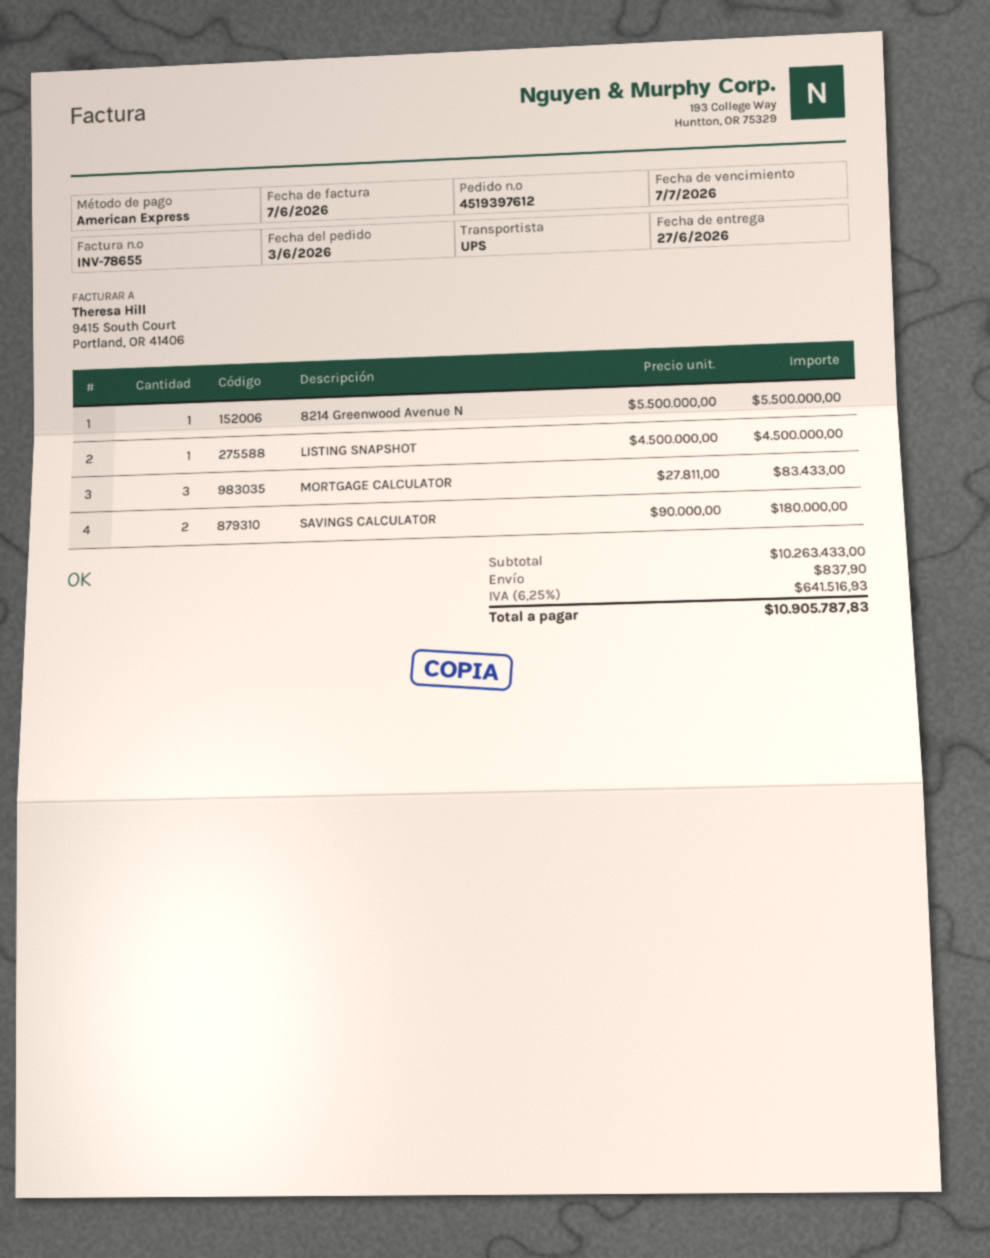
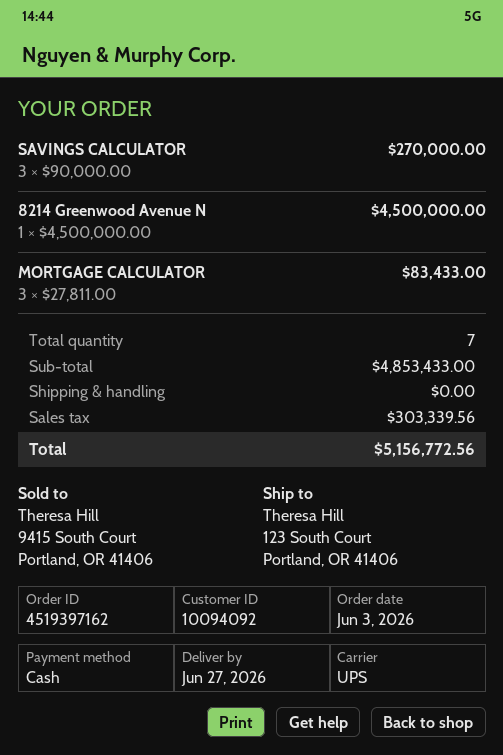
order number: 4519397612 -> 4519397162
payment method: American Express -> cash
8214 Greenwood Avenue N: 1 x 5500000.00 = 5500000.00 -> 1 x 4500000.00 = 4500000.00
LISTING SNAPSHOT: 1 x 4500000.00 = 4500000.00 -> none
SAVINGS CALCULATOR: 2 x 90000.00 = 180000.00 -> 3 x 90000.00 = 270000.00
subtotal: 10263433.00 -> 4853433.00
shipping: 837.90 -> 0.00
tax: 641516.93 -> 303339.56
total: 10905787.83 -> 5156772.56

